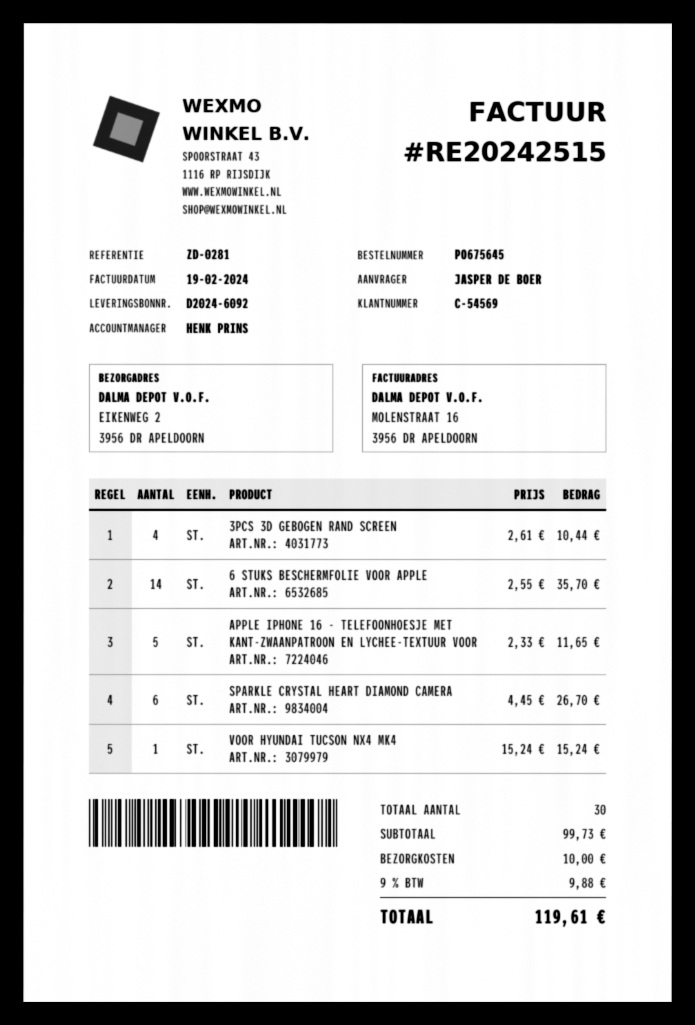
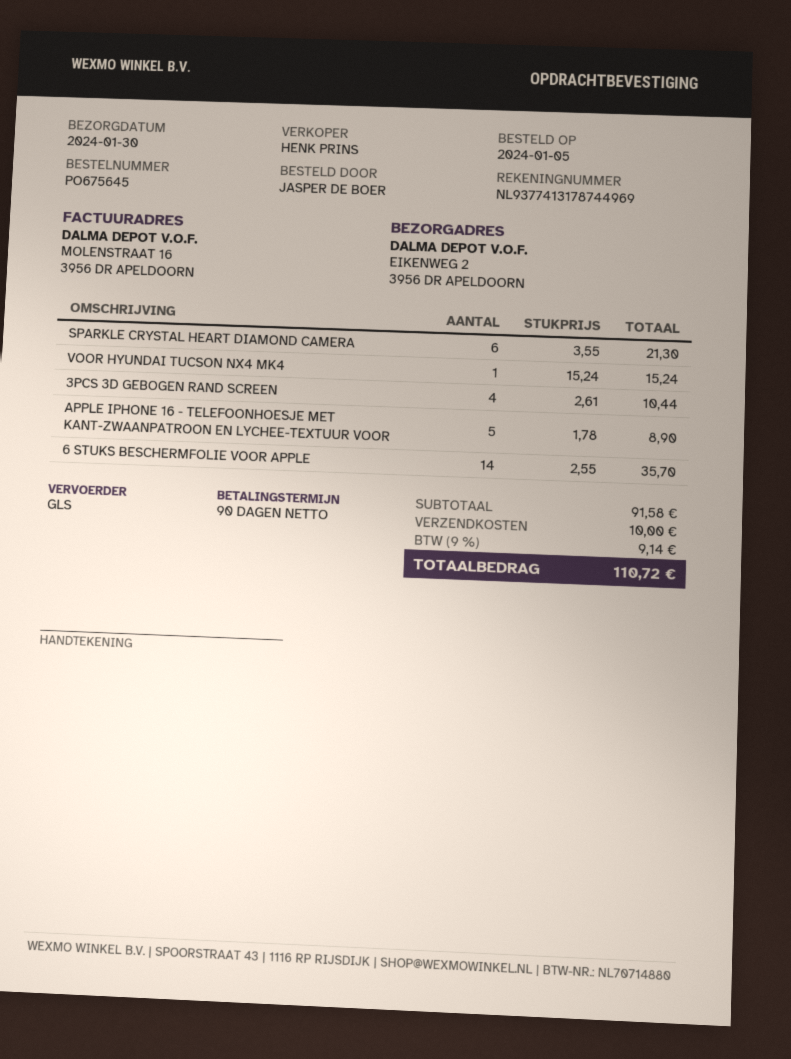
APPLE IPHONE 16 - TELEFOONHOESJE MET KANT-ZWAANPATROON EN LYCHEE-TEXTUUR VOOR: 5 x 2.33 = 11.65 -> 5 x 1.78 = 8.90
SPARKLE CRYSTAL HEART DIAMOND CAMERA: 6 x 4.45 = 26.70 -> 6 x 3.55 = 21.30
subtotal: 99.73 -> 91.58
tax: 9% = 9.88 -> 9% = 9.14
total: 119.61 -> 110.72

